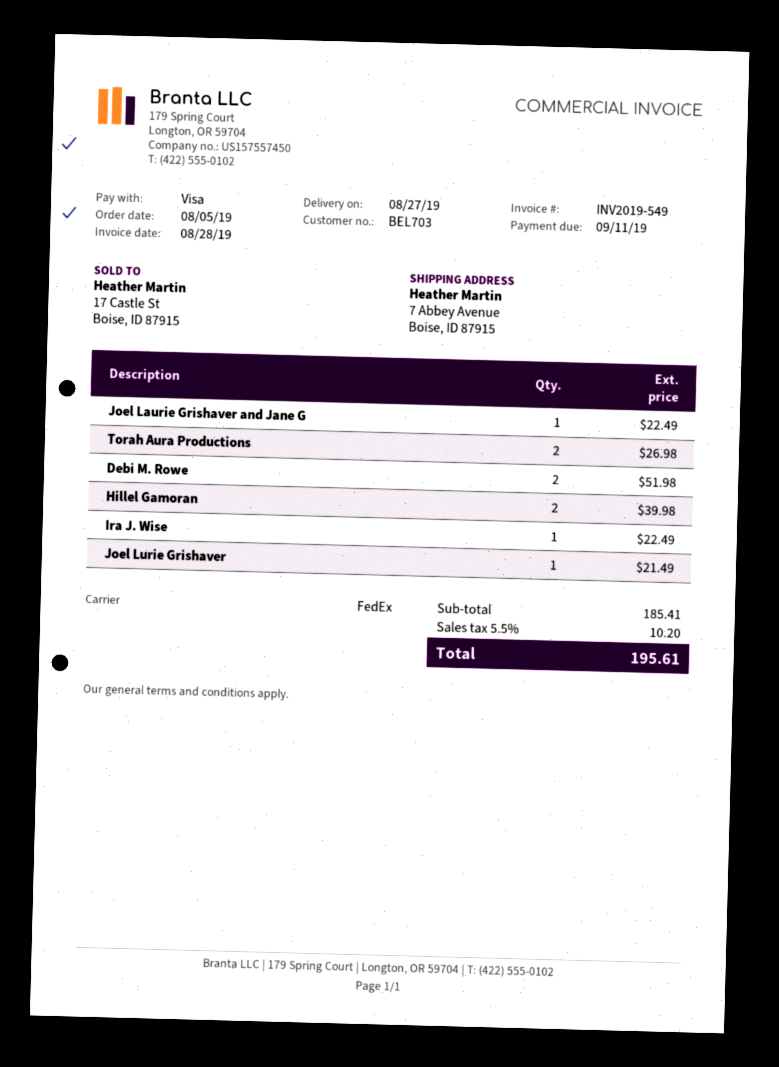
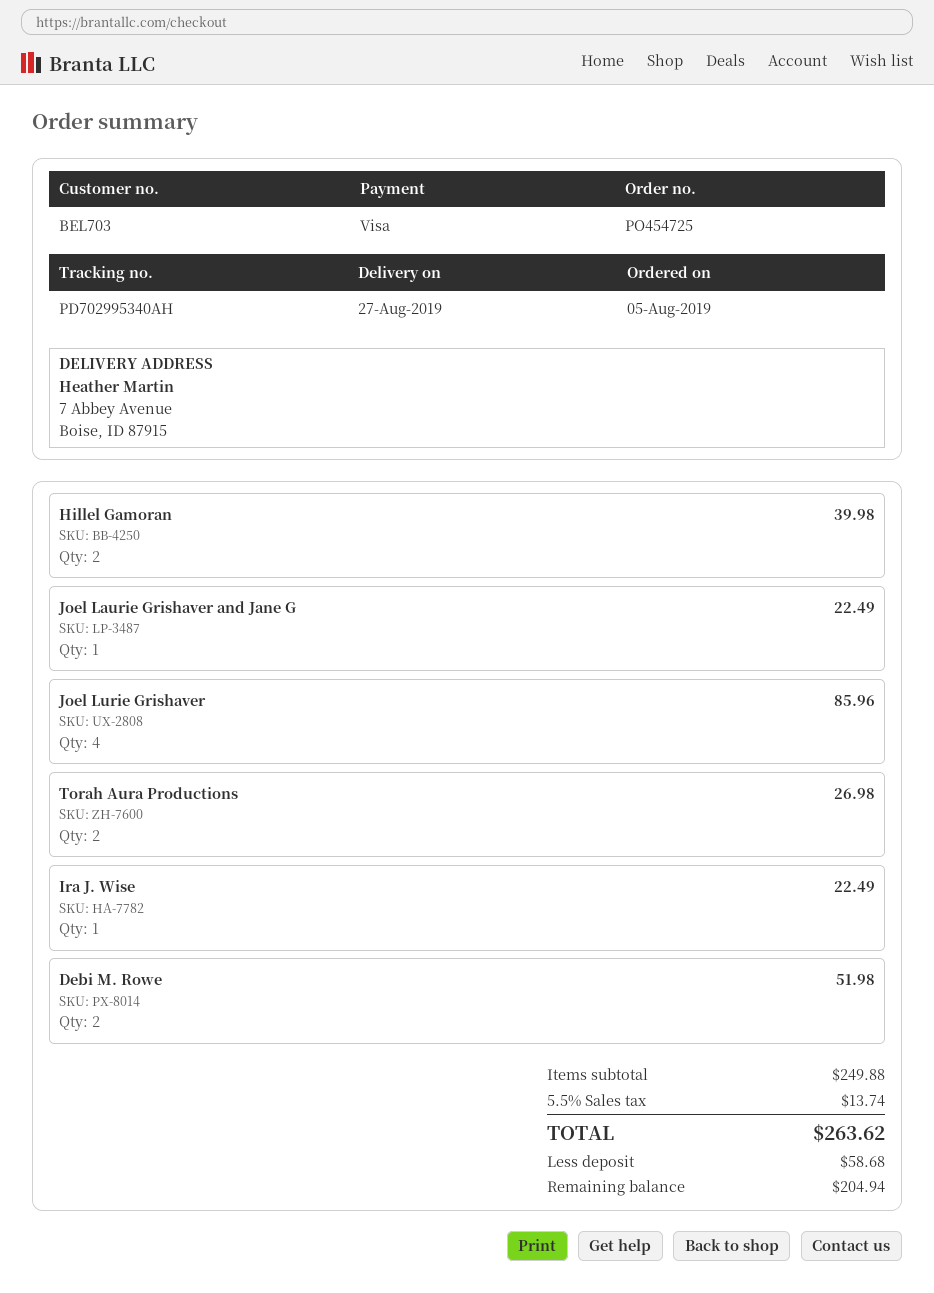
Joel Lurie Grishaver: 1 for 21.49 -> 4 for 85.96
subtotal: 185.41 -> 249.88
tax: 5.5% = 10.20 -> 5.5% = 13.74
total: 195.61 -> 263.62

